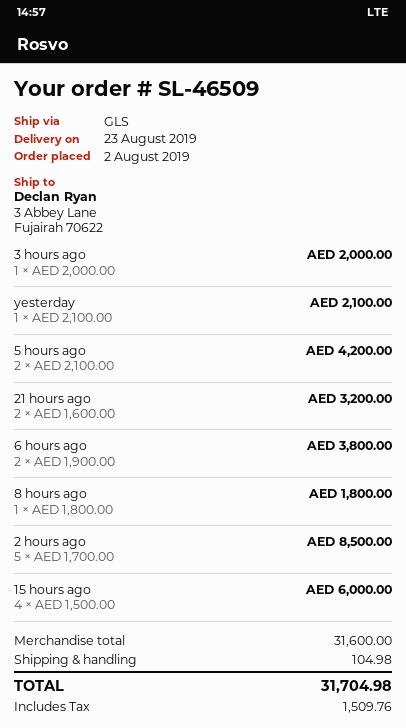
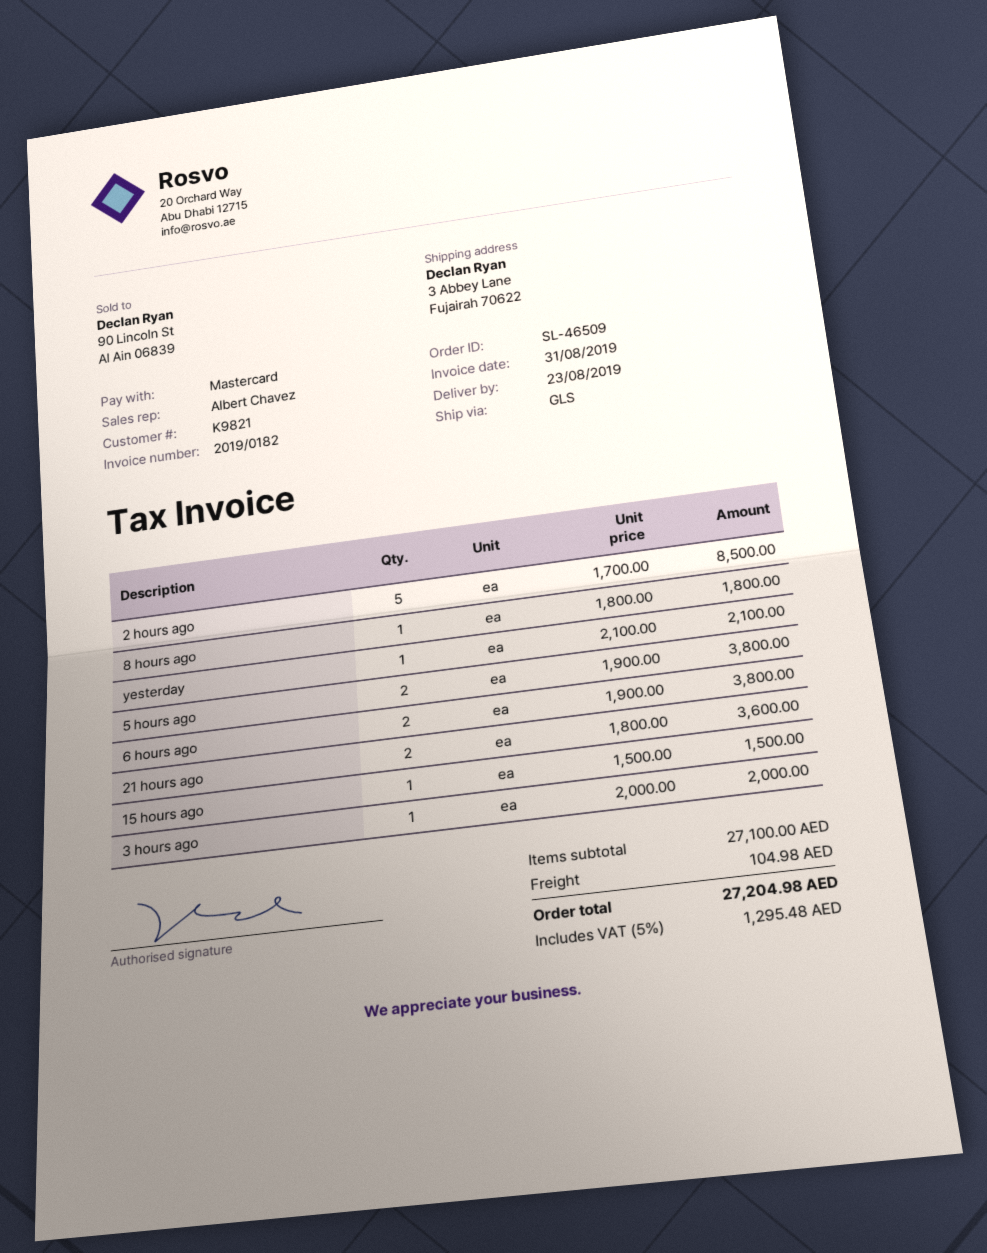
5 hours ago: 2 x 2100.00 = 4200.00 -> 2 x 1900.00 = 3800.00
21 hours ago: 2 x 1600.00 = 3200.00 -> 2 x 1800.00 = 3600.00
15 hours ago: 4 x 1500.00 = 6000.00 -> 1 x 1500.00 = 1500.00
subtotal: 31600.00 -> 27100.00
tax: 1509.76 -> 1295.48
total: 31704.98 -> 27204.98

